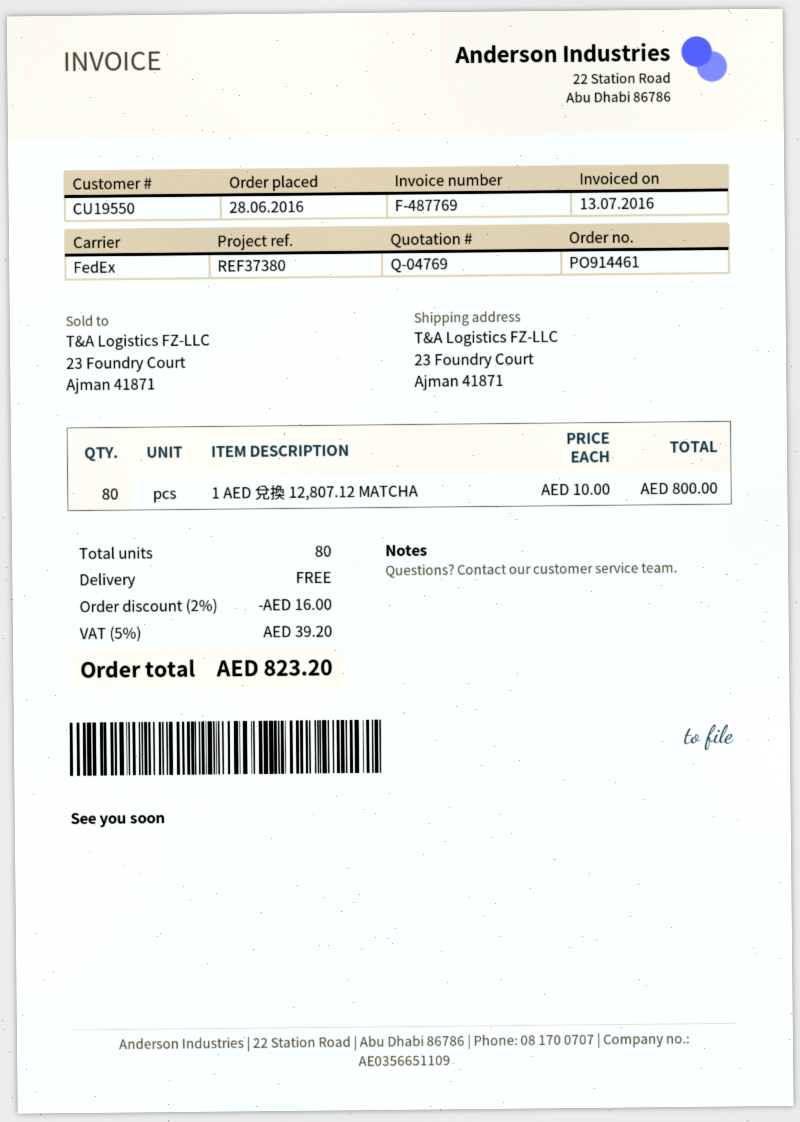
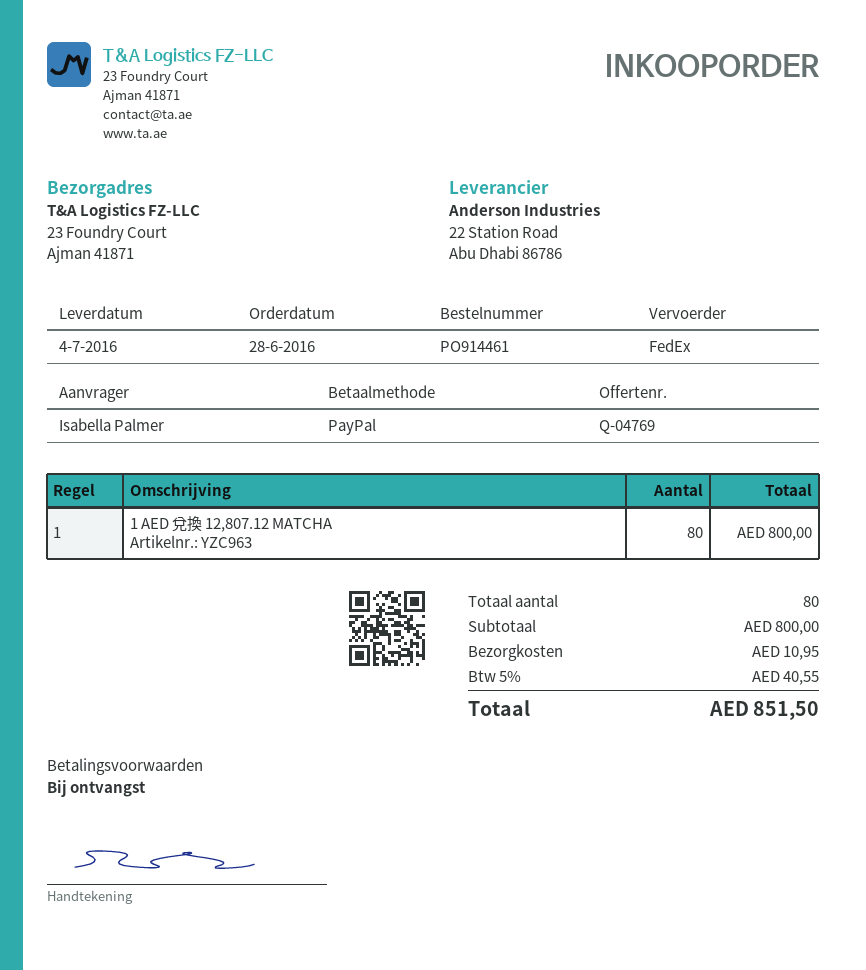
discount: 2% = 16.00 -> none
shipping: 0.00 -> 10.95
tax: 5% = 39.20 -> 5% = 40.55
total: 823.20 -> 851.50

